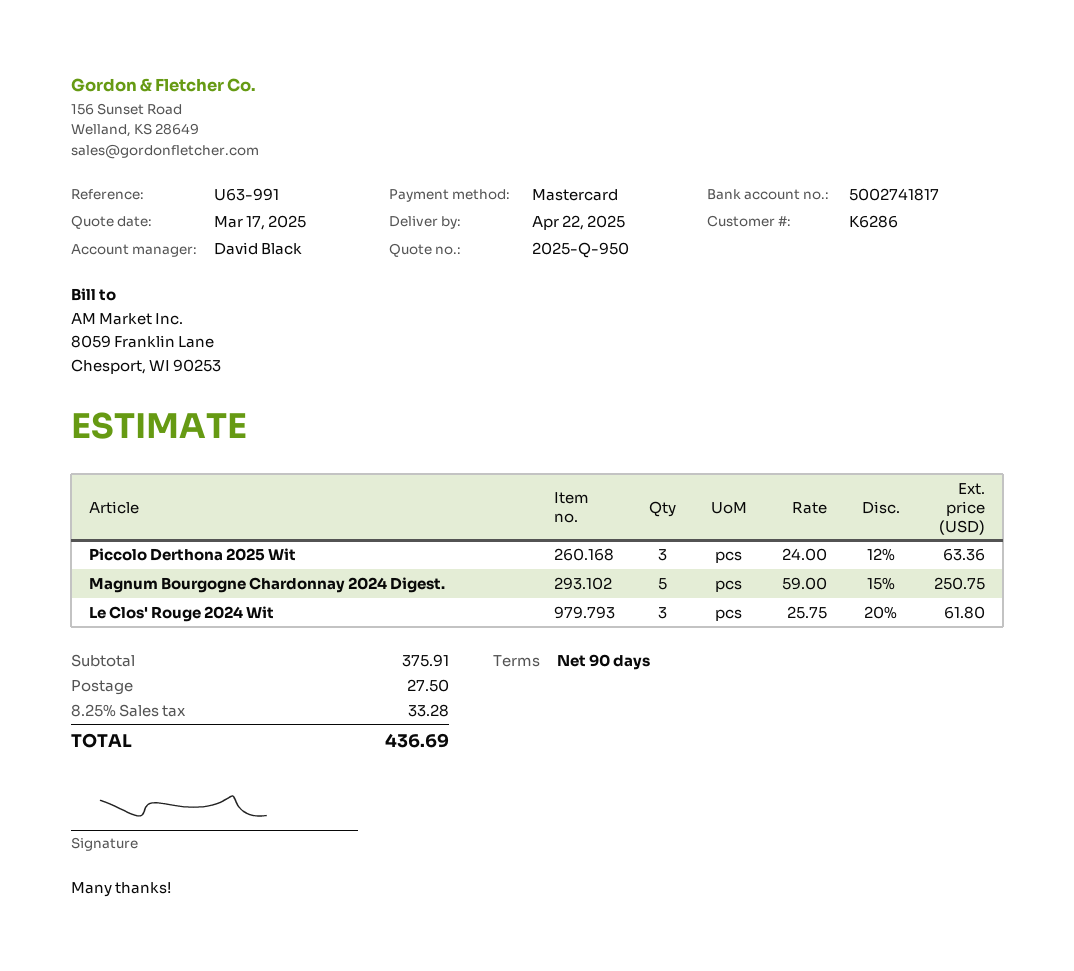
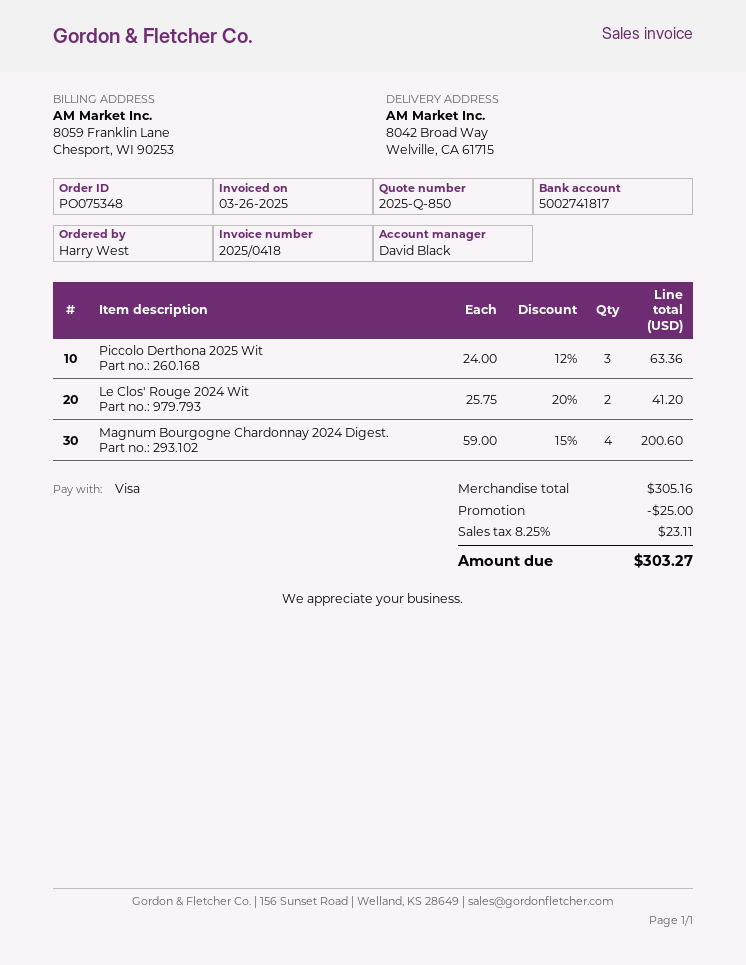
quote number: 2025-Q-950 -> 2025-Q-850
payment method: Mastercard -> Visa
Magnum Bourgogne Chardonnay 2024 Digest.: 5 x 59.00 - 15% = 250.75 -> 4 x 59.00 - 15% = 200.60
Le Clos' Rouge 2024 Wit: 3 x 25.75 - 20% = 61.80 -> 2 x 25.75 - 20% = 41.20
subtotal: 375.91 -> 305.16
discount: none -> 25.00
shipping: 27.50 -> none
tax: 8.25% = 33.28 -> 8.25% = 23.11
total: 436.69 -> 303.27

